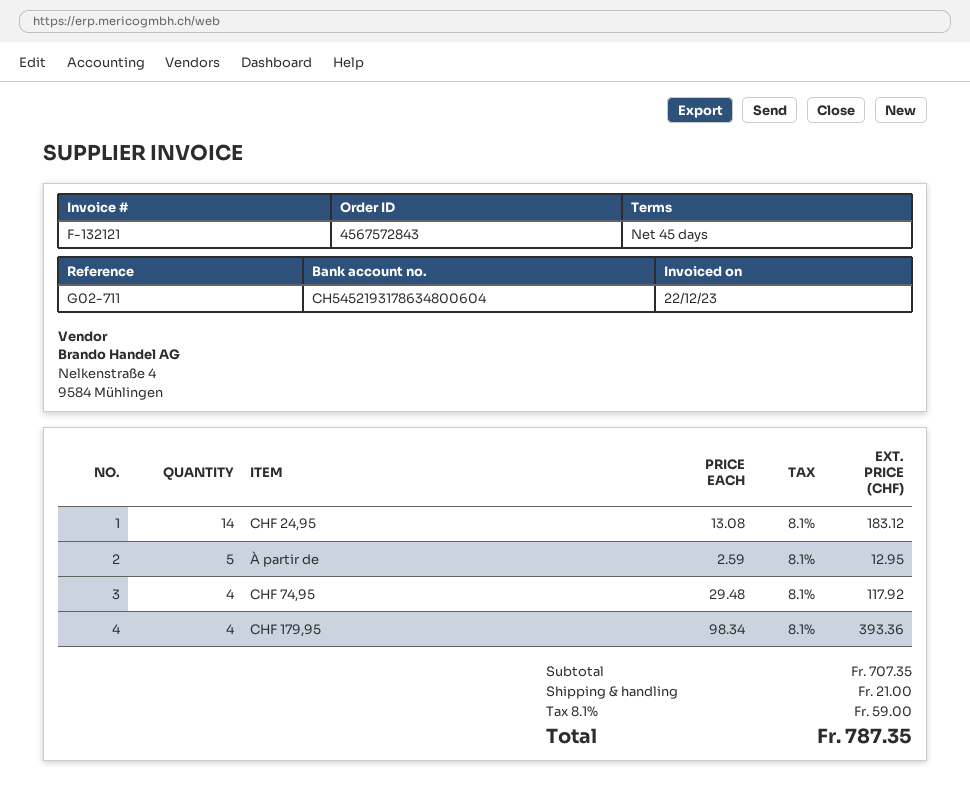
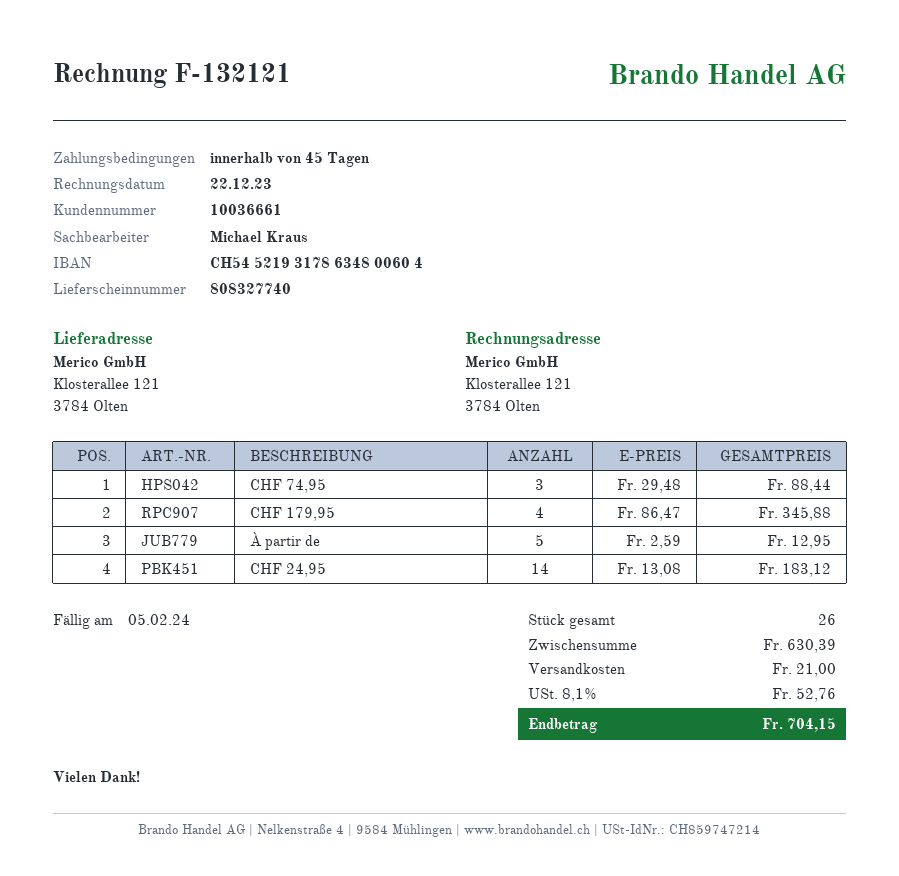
CHF 74,95: 4 x 29.48 = 117.92 -> 3 x 29.48 = 88.44
CHF 179,95: 4 x 98.34 = 393.36 -> 4 x 86.47 = 345.88
subtotal: 707.35 -> 630.39
tax: 8.1% = 59.00 -> 8.1% = 52.76
total: 787.35 -> 704.15

